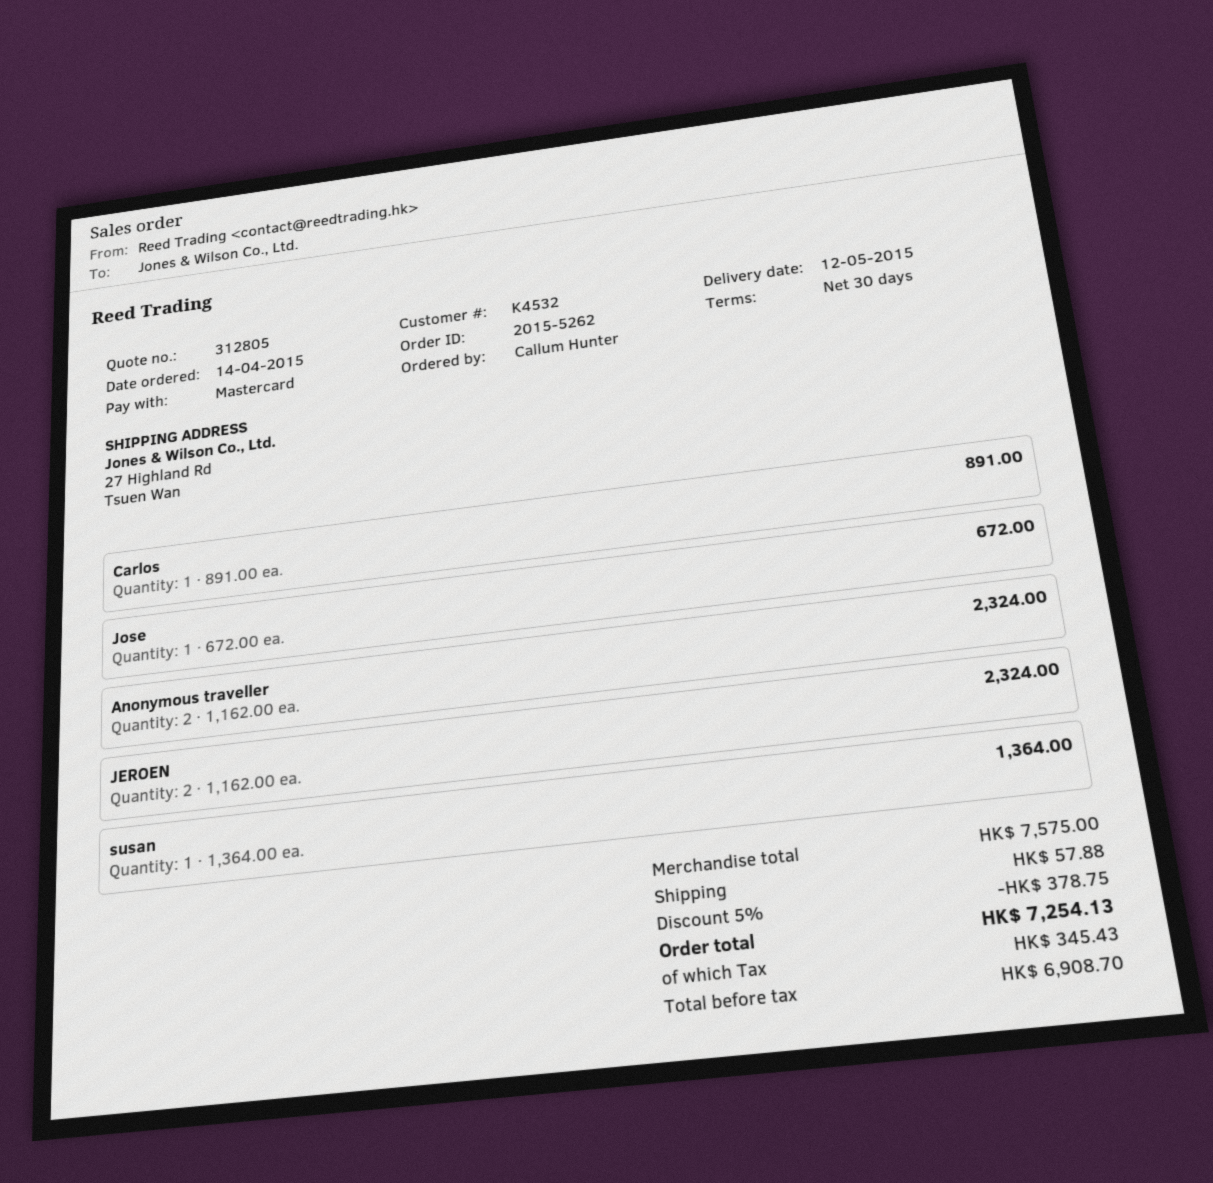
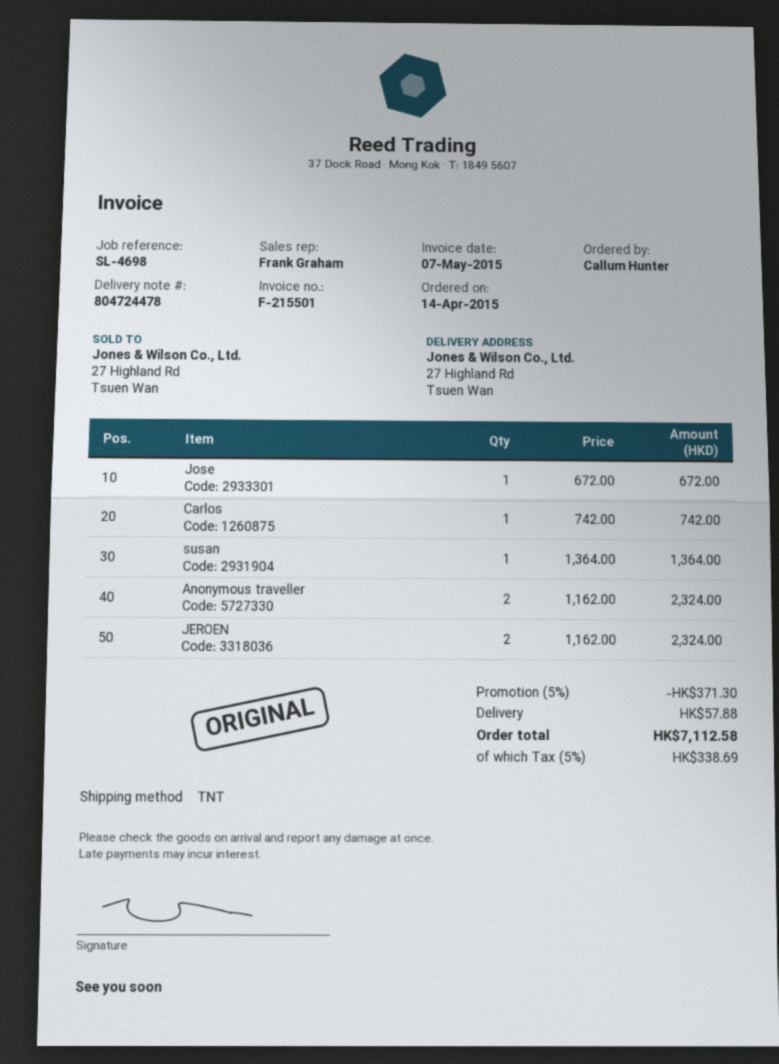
Carlos: 1 x 891.00 = 891.00 -> 1 x 742.00 = 742.00
discount: 5% = 378.75 -> 5% = 371.30
tax: 345.43 -> 338.69
total: 7254.13 -> 7112.58

